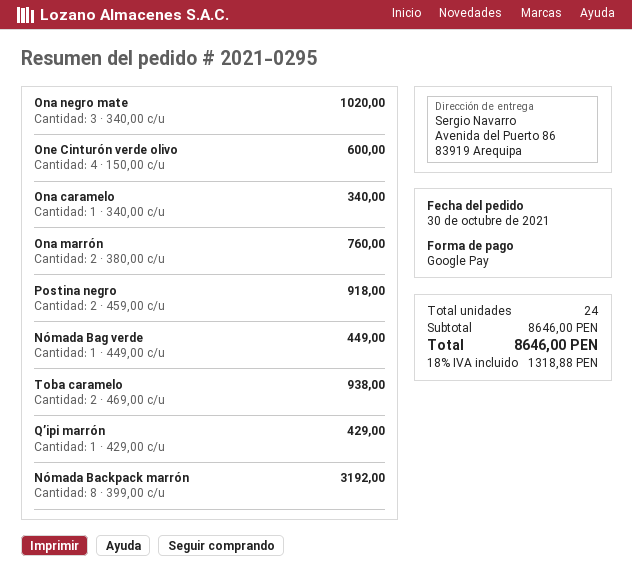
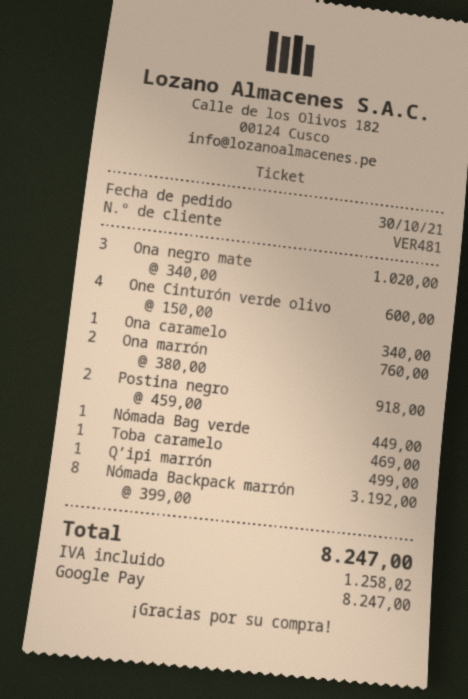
Toba caramelo: 2 x 469.00 = 938.00 -> 1 x 469.00 = 469.00
Q’ipi marrón: 1 x 429.00 = 429.00 -> 1 x 499.00 = 499.00
tax: 1318.88 -> 1258.02
total: 8646.00 -> 8247.00

